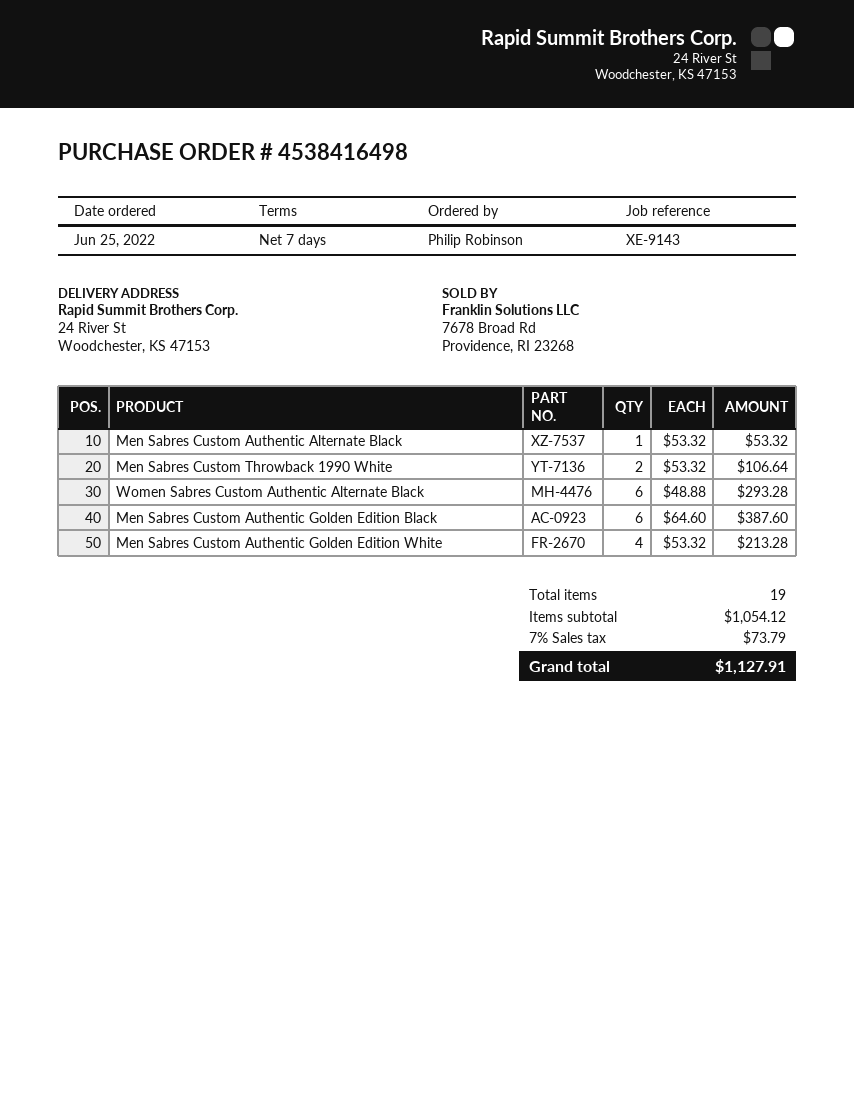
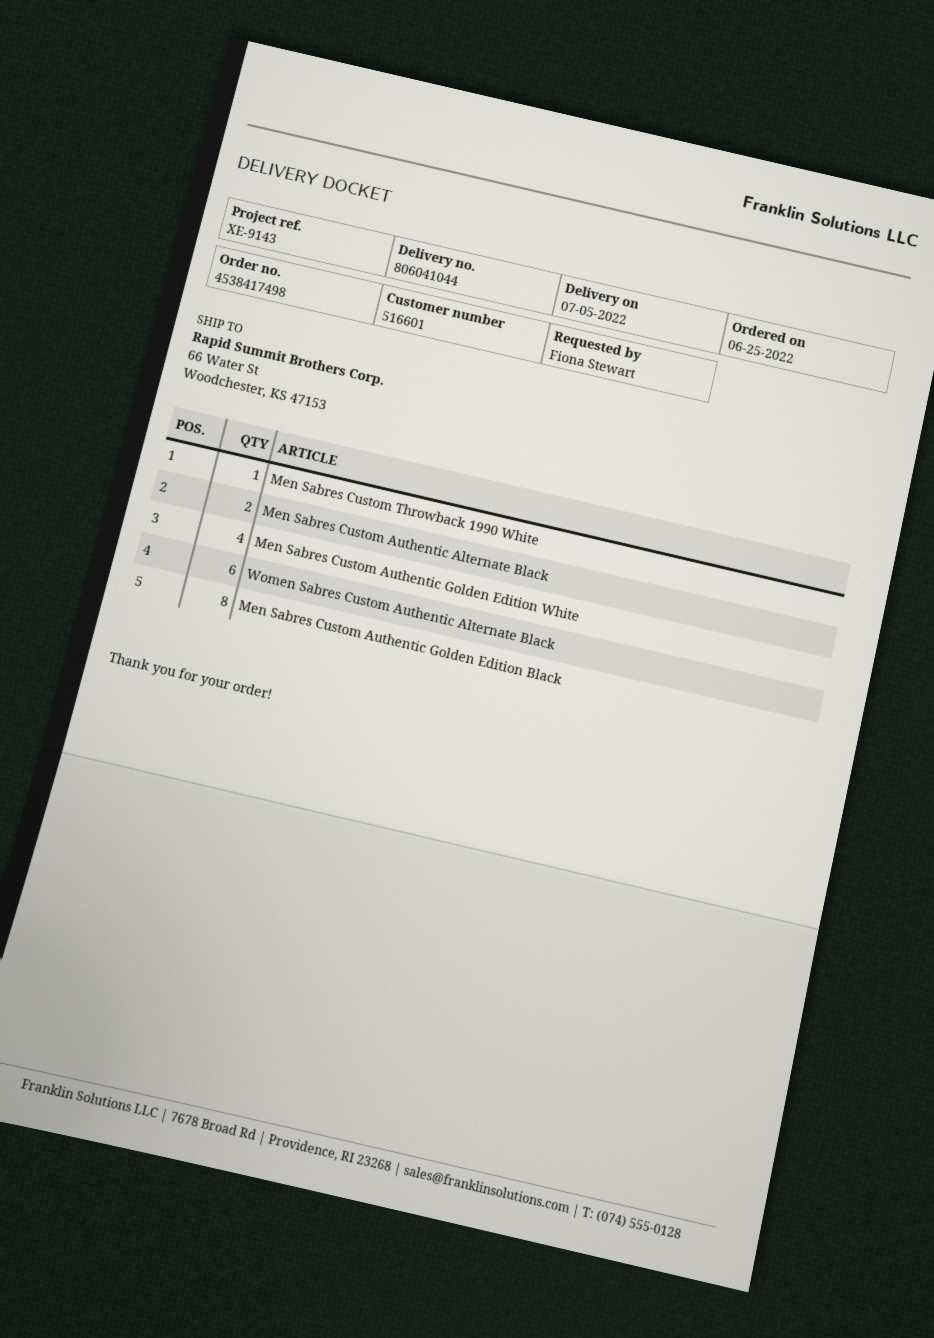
order number: 4538416498 -> 4538417498
ordered by: Philip Robinson -> Fiona Stewart
ship to: 24 River St, Woodchester, KS 47153 -> 66 Water St, Woodchester, KS 47153
Men Sabres Custom Authentic Alternate Black: 1 -> 2
Men Sabres Custom Throwback 1990 White: 2 -> 1
Men Sabres Custom Authentic Golden Edition Black: 6 -> 8

